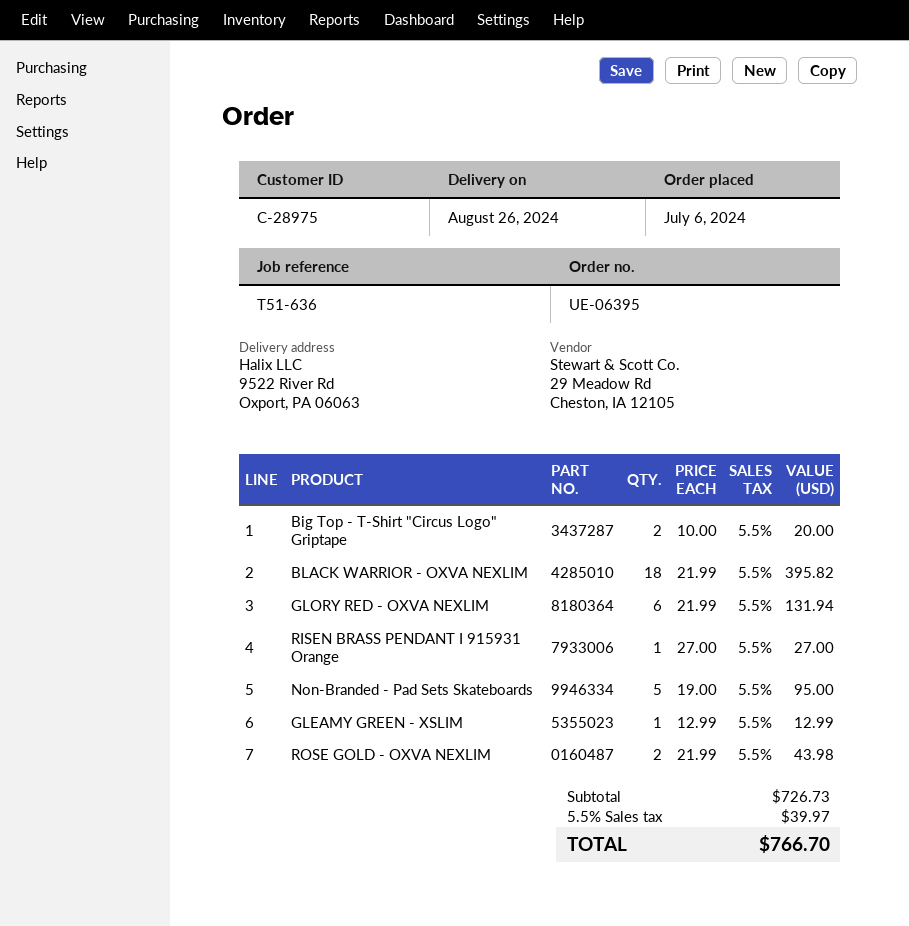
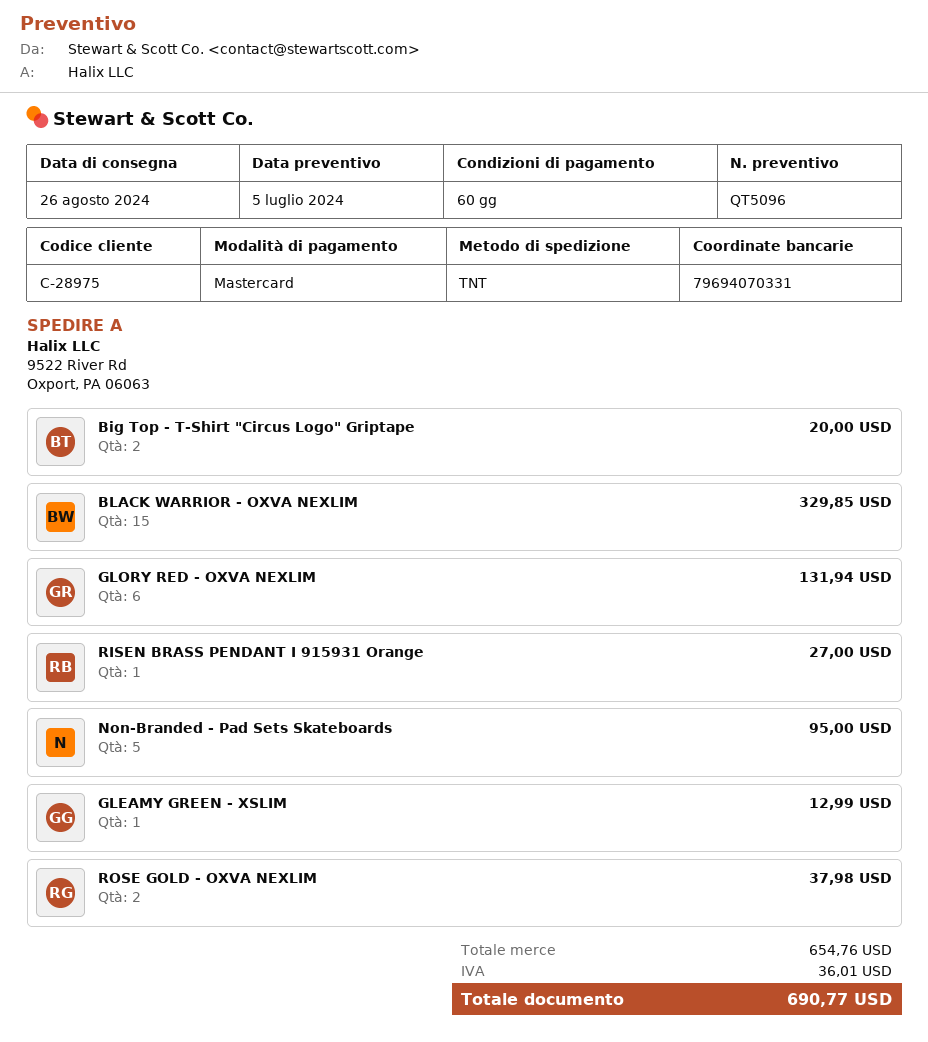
BLACK WARRIOR - OXVA NEXLIM: 18 for 395.82 -> 15 for 329.85
ROSE GOLD - OXVA NEXLIM: 2 for 43.98 -> 2 for 37.98
subtotal: 726.73 -> 654.76
tax: 39.97 -> 36.01
total: 766.70 -> 690.77

